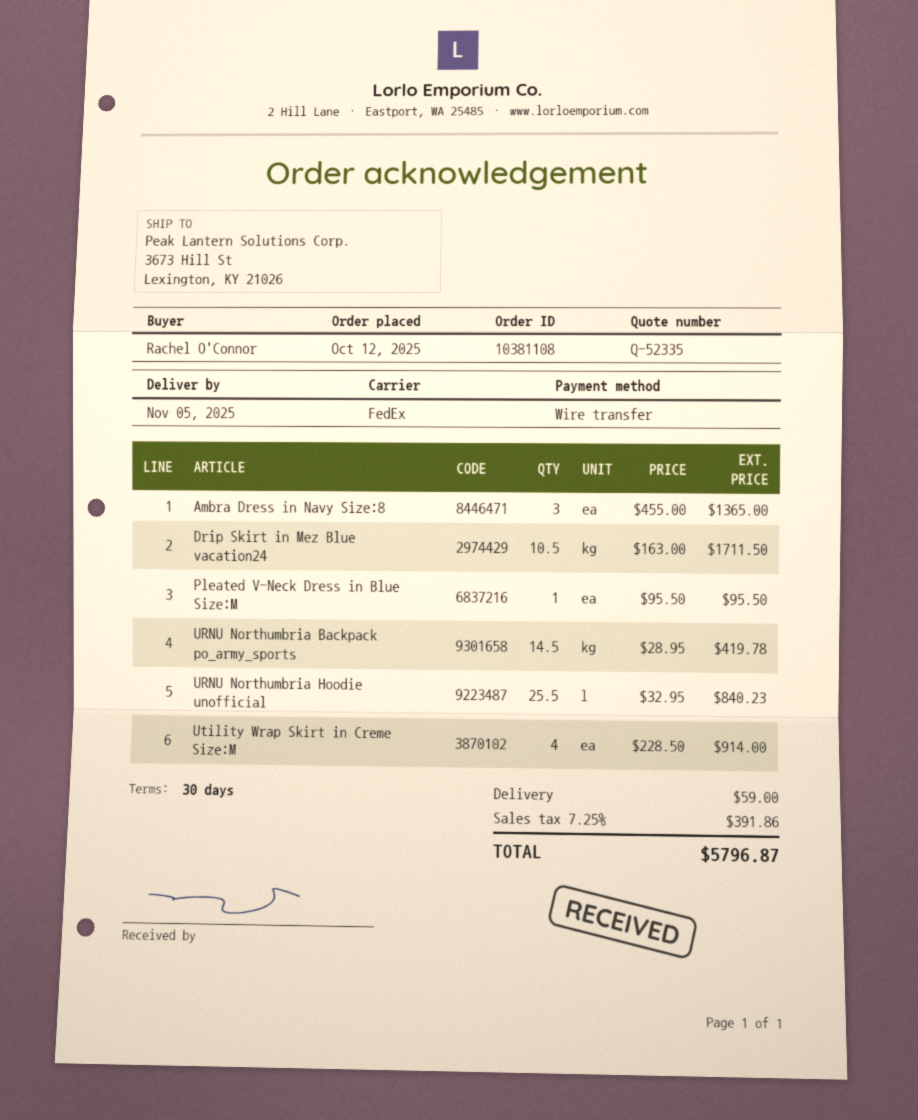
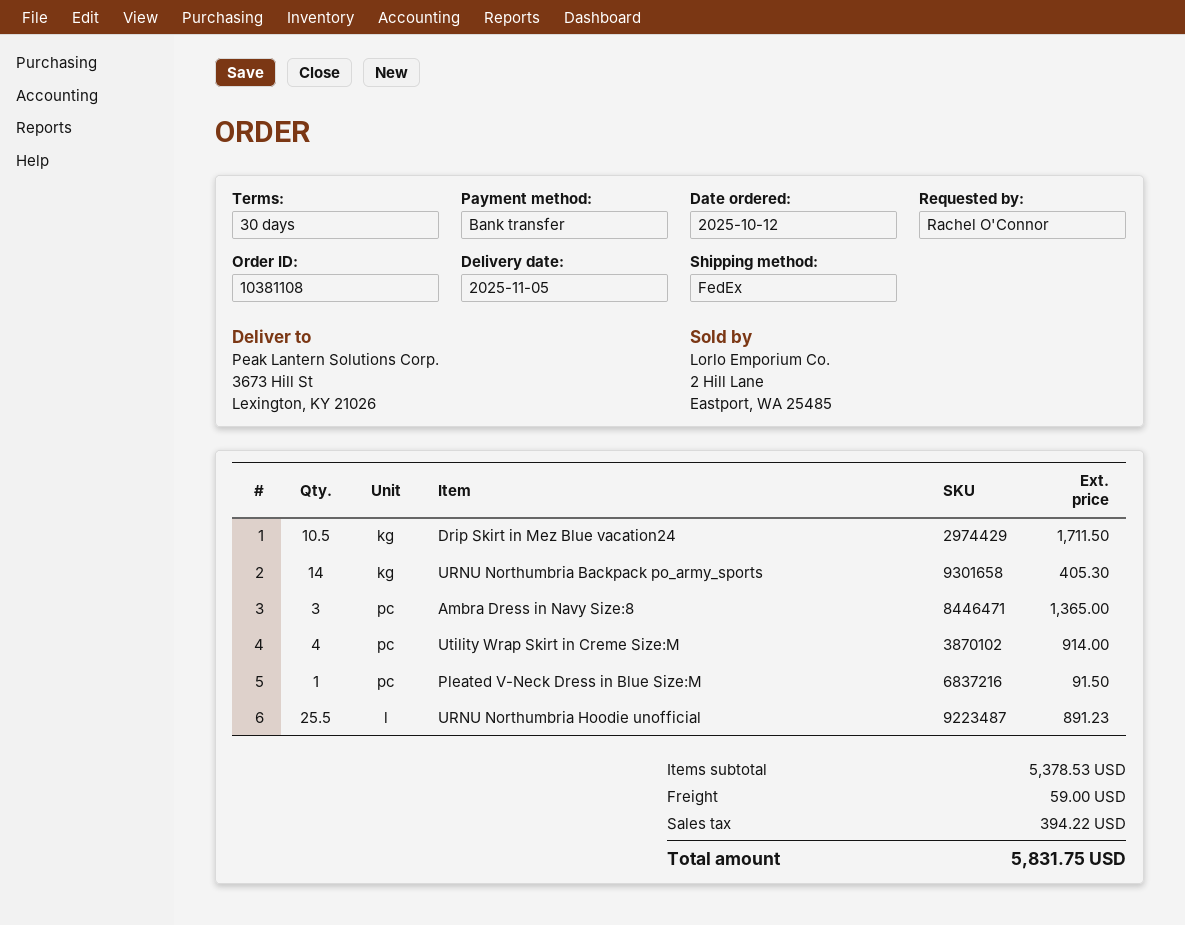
Pleated V-Neck Dress in Blue Size:M: 1 for 95.50 -> 1 for 91.50
URNU Northumbria Backpack po_army_sports: 14.5 for 419.78 -> 14 for 405.30
URNU Northumbria Hoodie unofficial: 25.5 for 840.23 -> 25.5 for 891.23
tax: 391.86 -> 394.22
total: 5796.87 -> 5831.75

